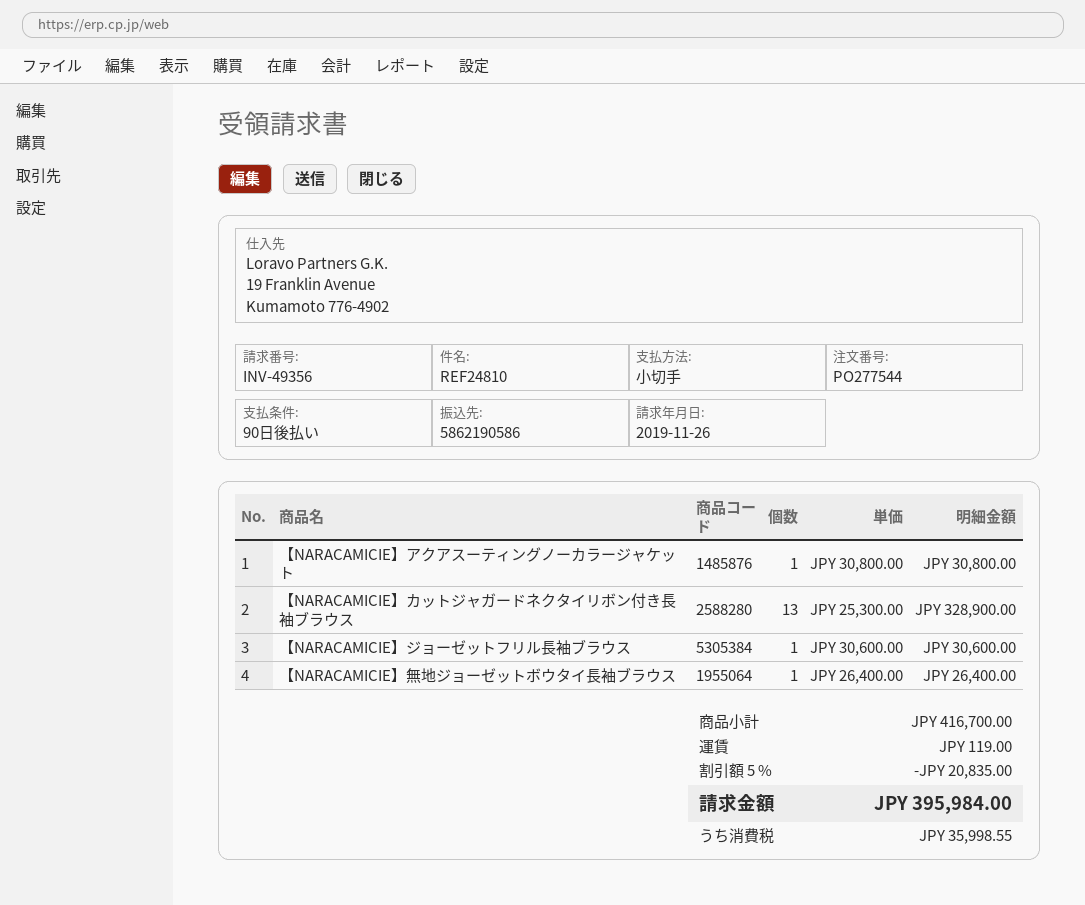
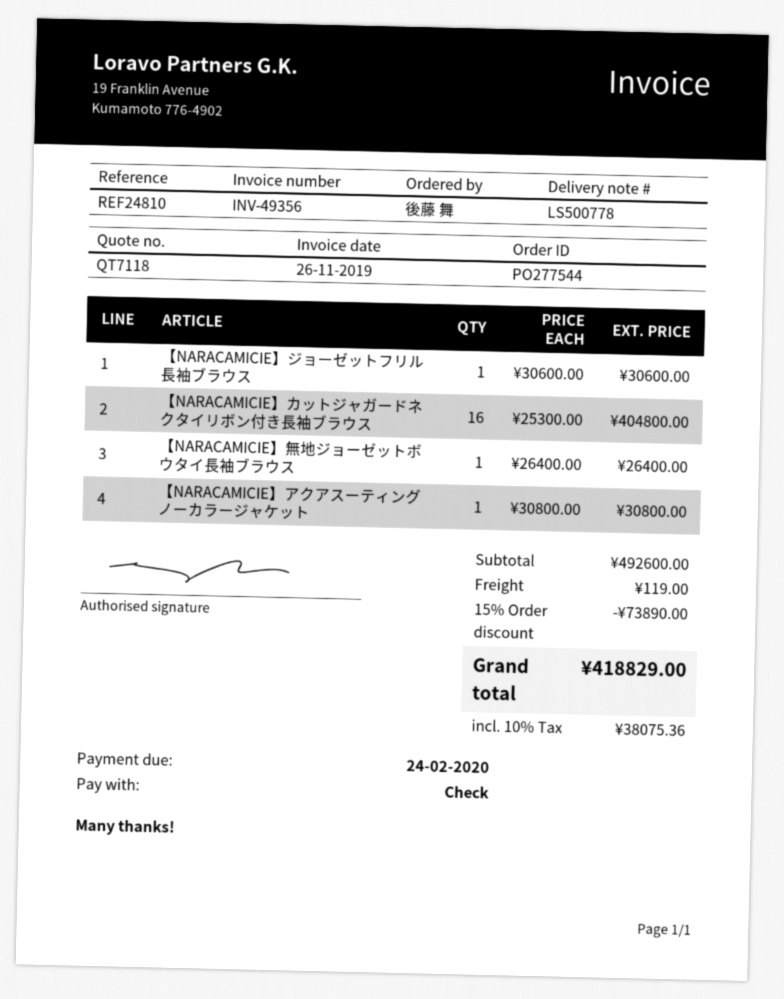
【NARACAMICIE】カットジャガードネクタイリボン付き長袖ブラウス: 13 x 25300.00 = 328900.00 -> 16 x 25300.00 = 404800.00
subtotal: 416700.00 -> 492600.00
discount: 5% = 20835.00 -> 15% = 73890.00
tax: 35998.55 -> 38075.36
total: 395984.00 -> 418829.00

